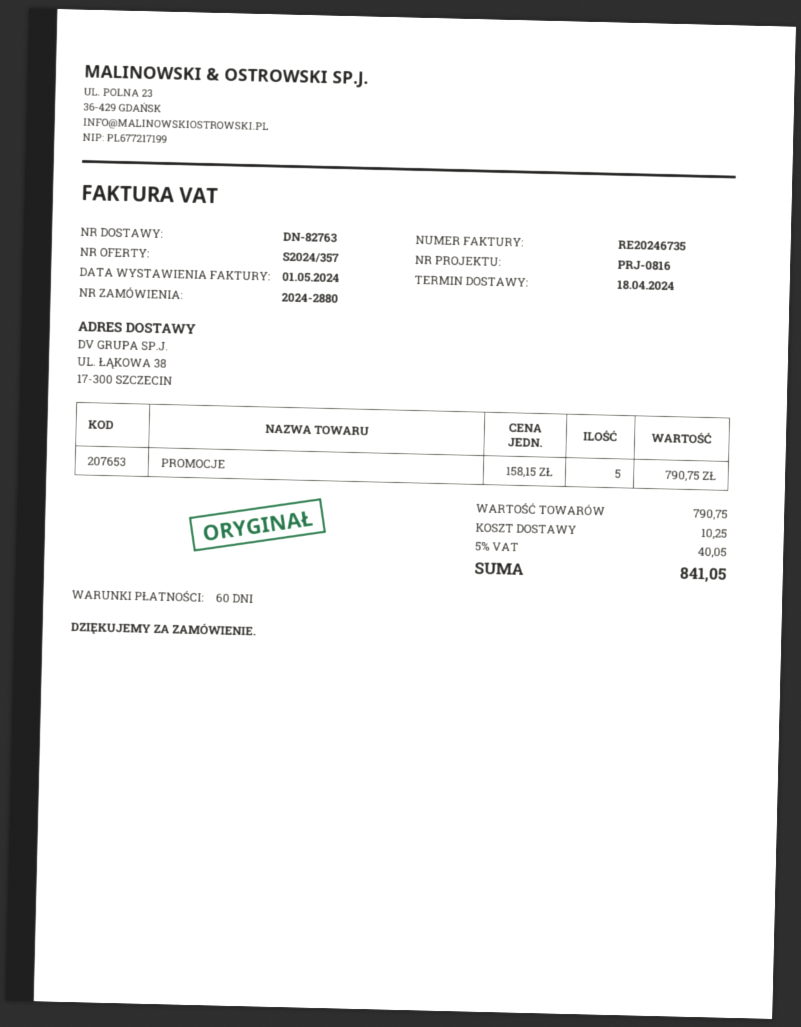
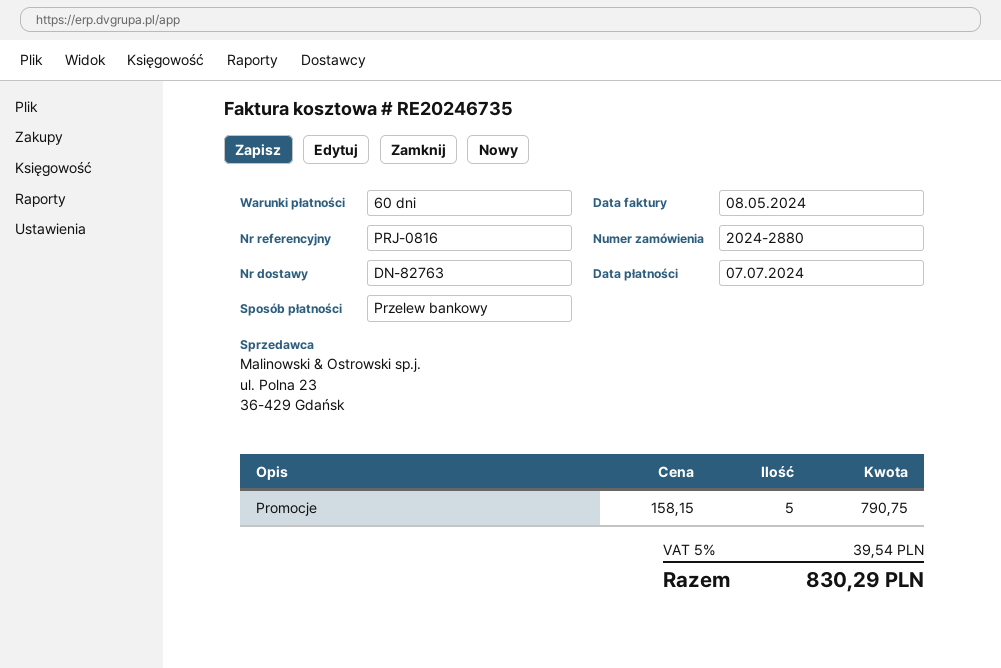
invoice date: 2024-05-01 -> 2024-05-08
shipping: 10.25 -> none
tax: 5% = 40.05 -> 5% = 39.54
total: 841.05 -> 830.29

